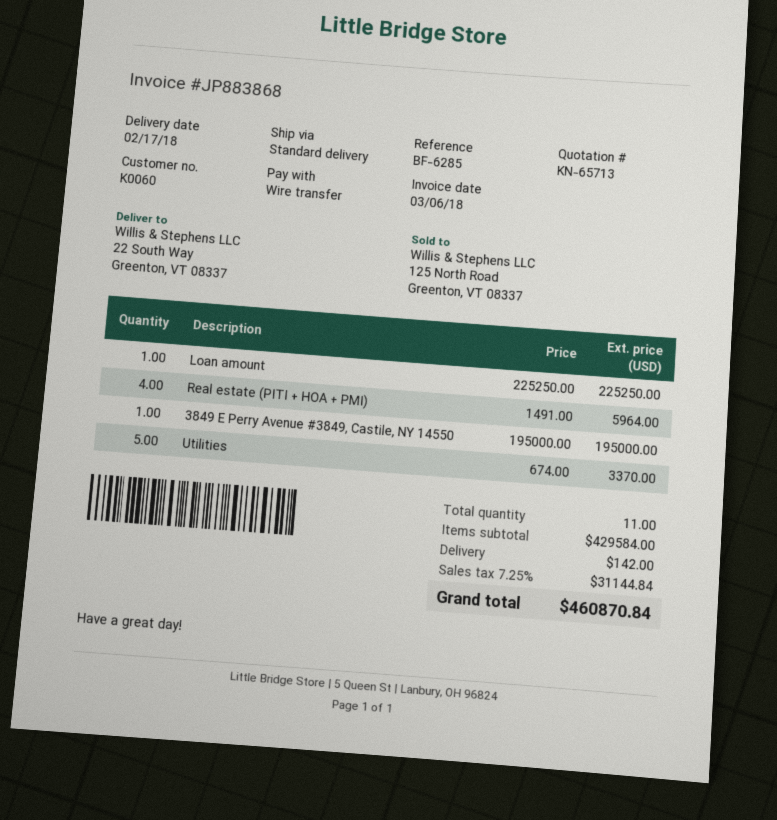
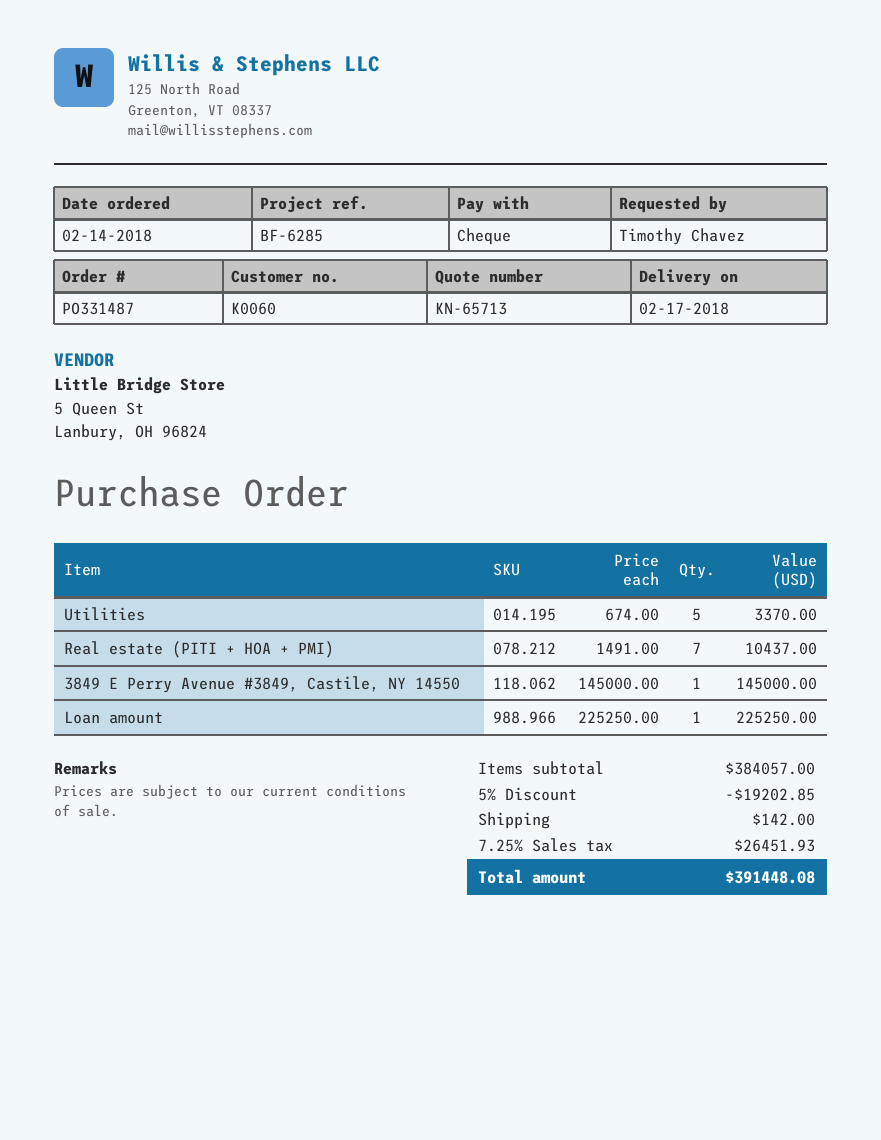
payment method: bank transfer -> cheque
Real estate (PITI + HOA + PMI): 4 x 1491.00 = 5964.00 -> 7 x 1491.00 = 10437.00
3849 E Perry Avenue #3849, Castile, NY 14550: 1 x 195000.00 = 195000.00 -> 1 x 145000.00 = 145000.00
subtotal: 429584.00 -> 384057.00
discount: none -> 5% = 19202.85
tax: 7.25% = 31144.84 -> 7.25% = 26451.93
total: 460870.84 -> 391448.08

